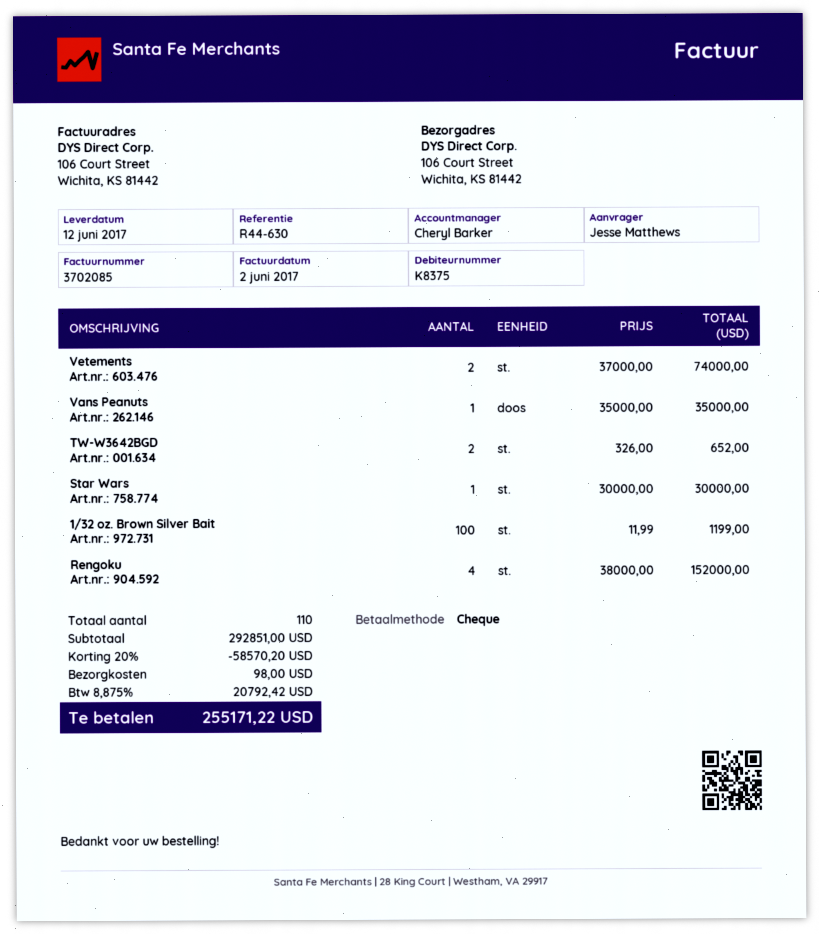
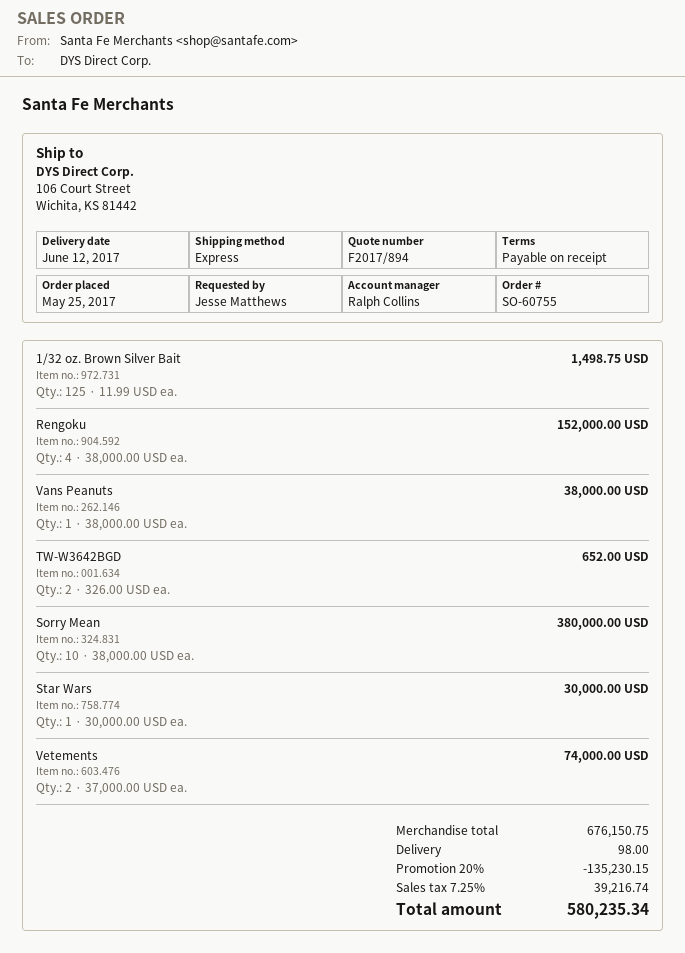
sales rep: Cheryl Barker -> Ralph Collins
Vans Peanuts: 1 x 35000.00 = 35000.00 -> 1 x 38000.00 = 38000.00
1/32 oz. Brown Silver Bait: 100 x 11.99 = 1199.00 -> 125 x 11.99 = 1498.75
Sorry Mean: none -> 10 x 38000.00 = 380000.00
subtotal: 292851.00 -> 676150.75
discount: 20% = 58570.20 -> 20% = 135230.15
tax: 8.875% = 20792.42 -> 7.25% = 39216.74
total: 255171.22 -> 580235.34

